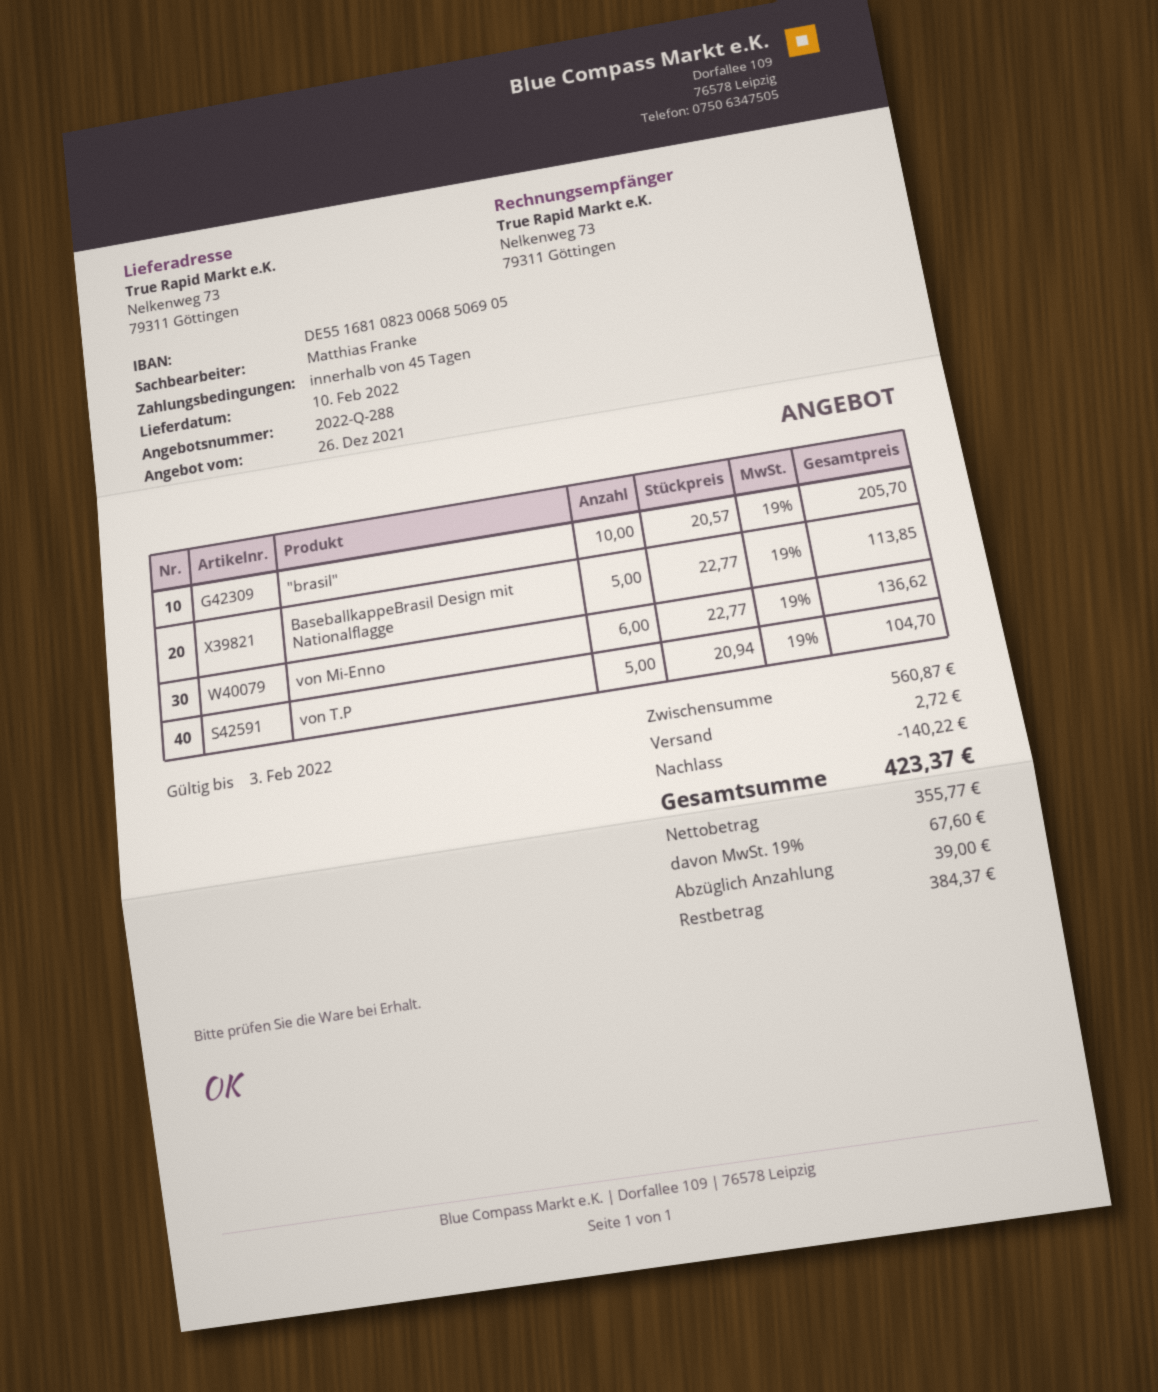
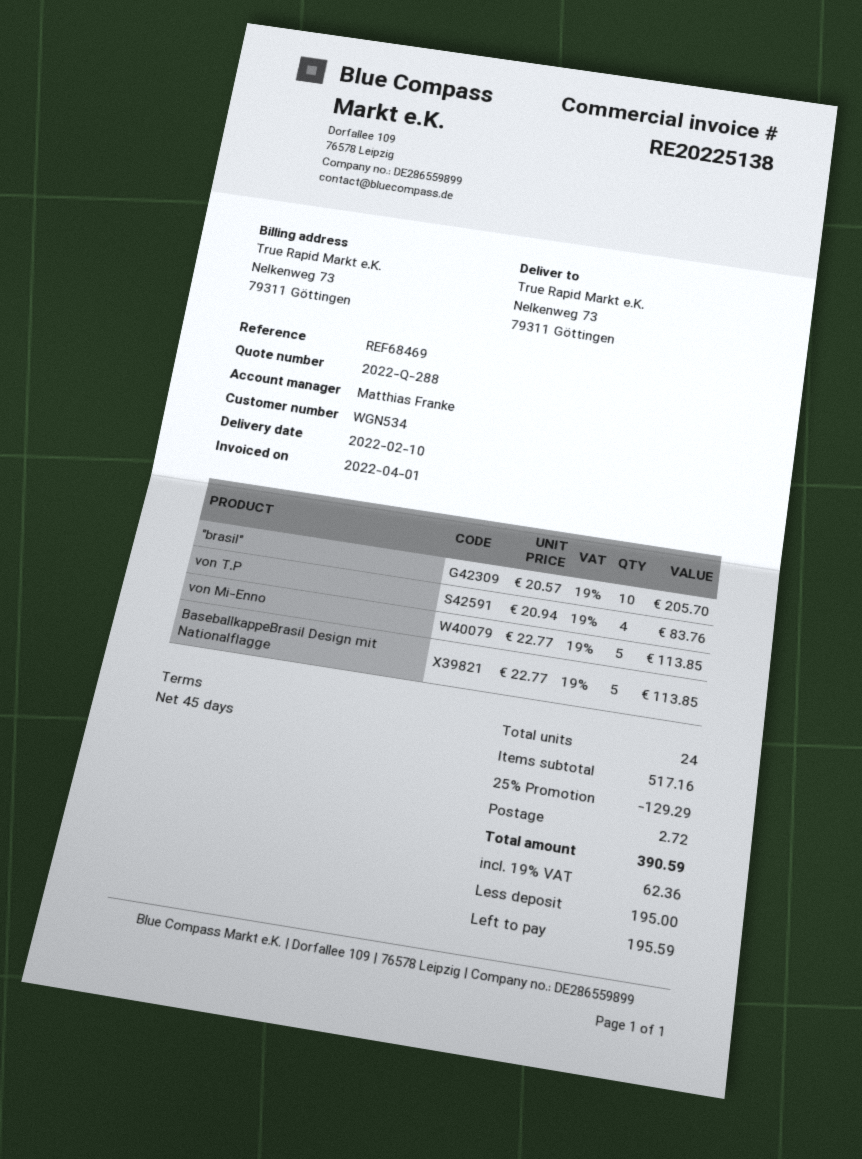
von Mi-Enno: 6 x 22.77 = 136.62 -> 5 x 22.77 = 113.85
von T.P: 5 x 20.94 = 104.70 -> 4 x 20.94 = 83.76
subtotal: 560.87 -> 517.16
discount: 140.22 -> 129.29
tax: 19% = 67.60 -> 19% = 62.36
total: 423.37 -> 390.59
deposit: 39.00 -> 195.00
balance: 384.37 -> 195.59

